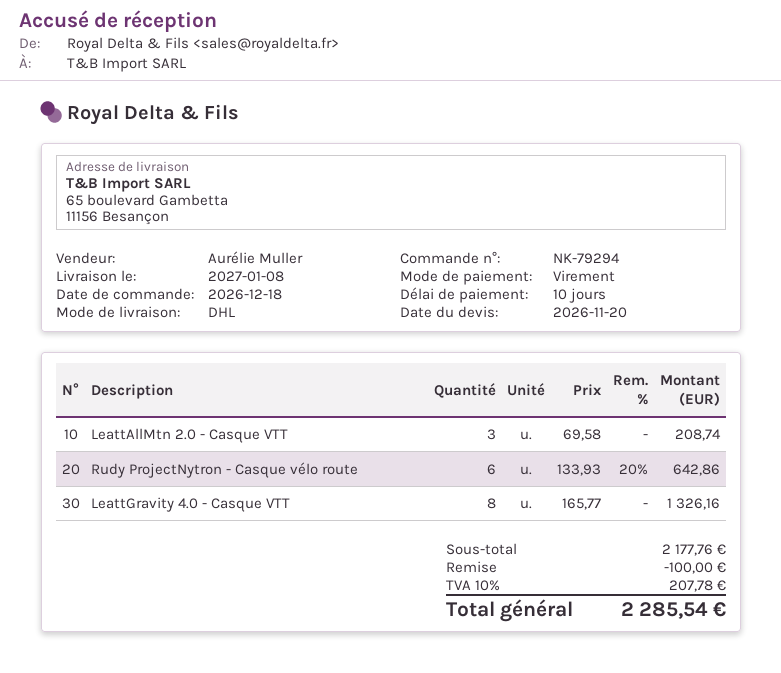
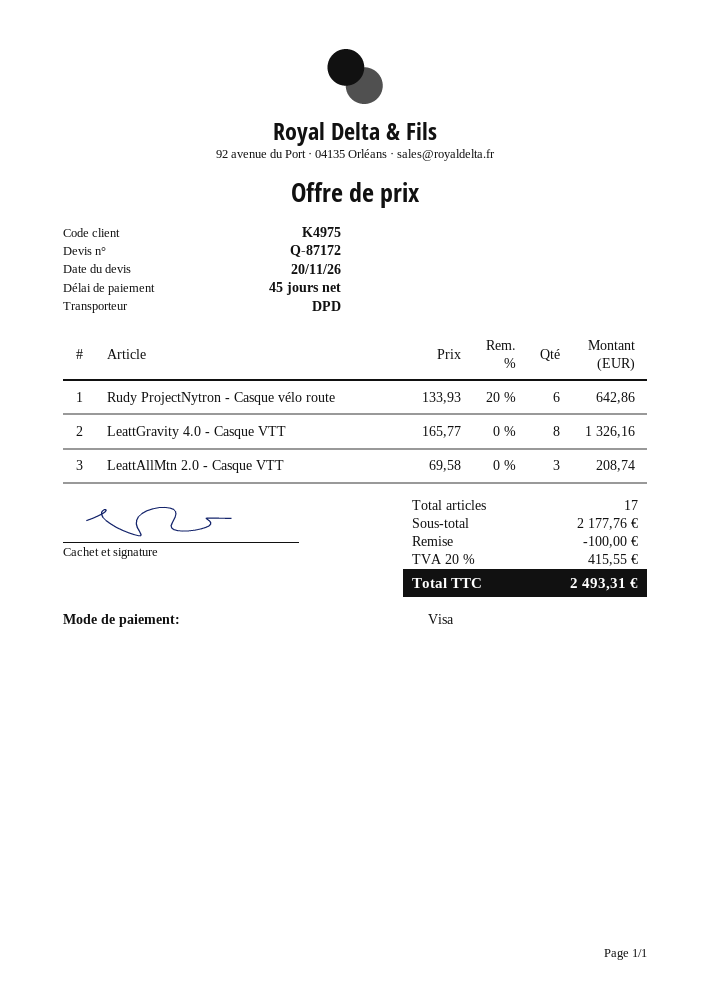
payment terms: 10 days -> 45 days
payment method: bank transfer -> Visa
shipping method: DHL -> DPD
tax: 10% = 207.78 -> 20% = 415.55
total: 2285.54 -> 2493.31

